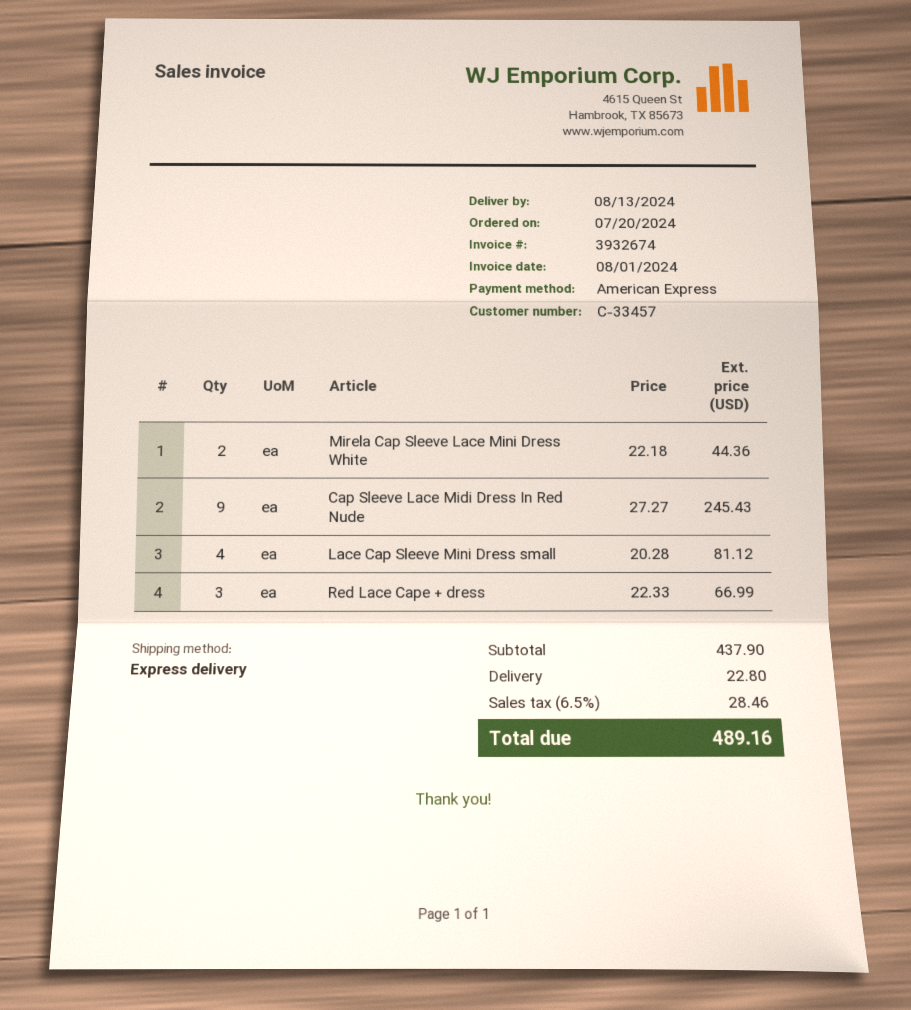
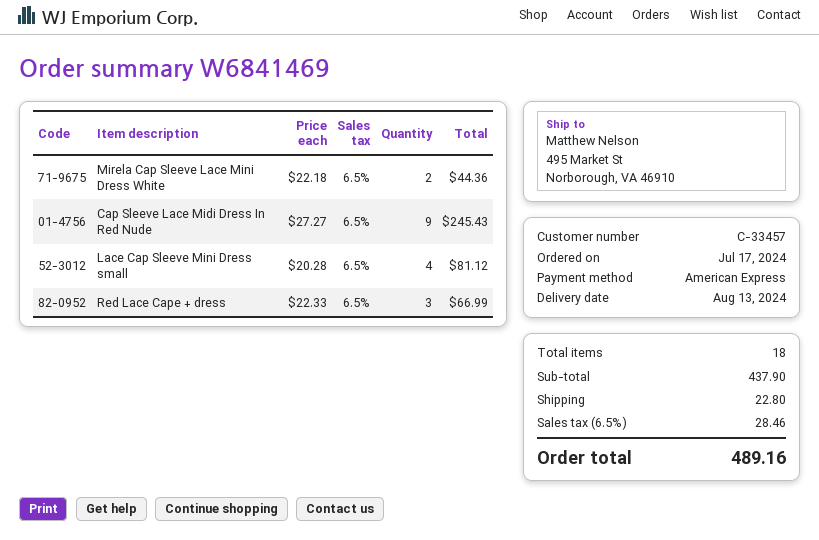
order date: 2024-07-20 -> 2024-07-17

